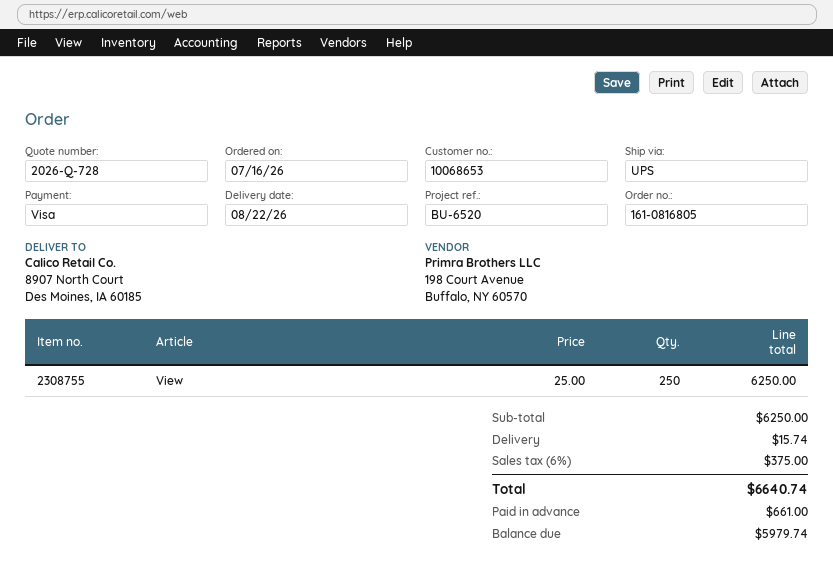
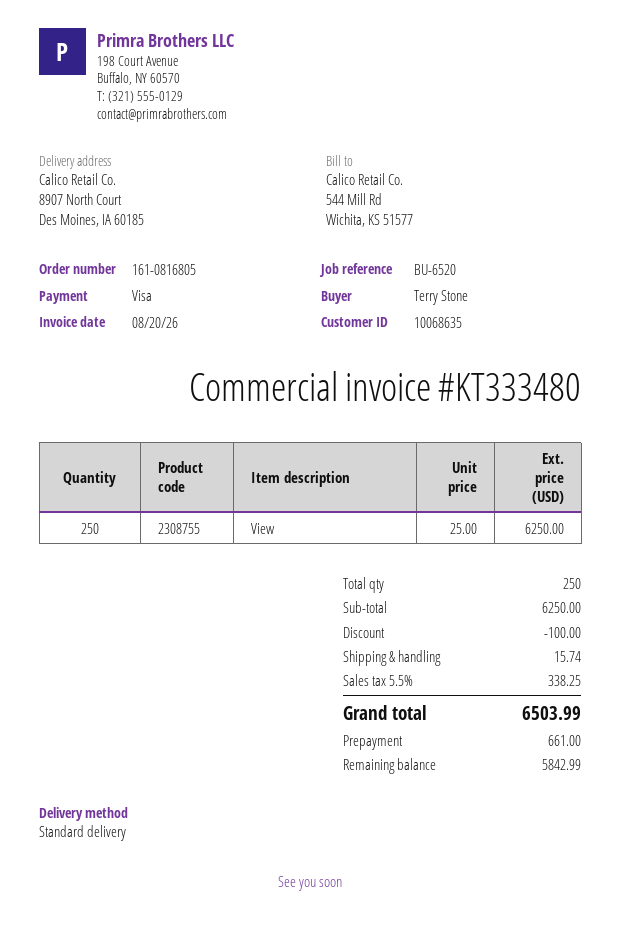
customer number: 10068653 -> 10068635
shipping method: UPS -> standard
discount: none -> 100.00
tax: 6% = 375.00 -> 5.5% = 338.25
total: 6640.74 -> 6503.99
balance: 5979.74 -> 5842.99

